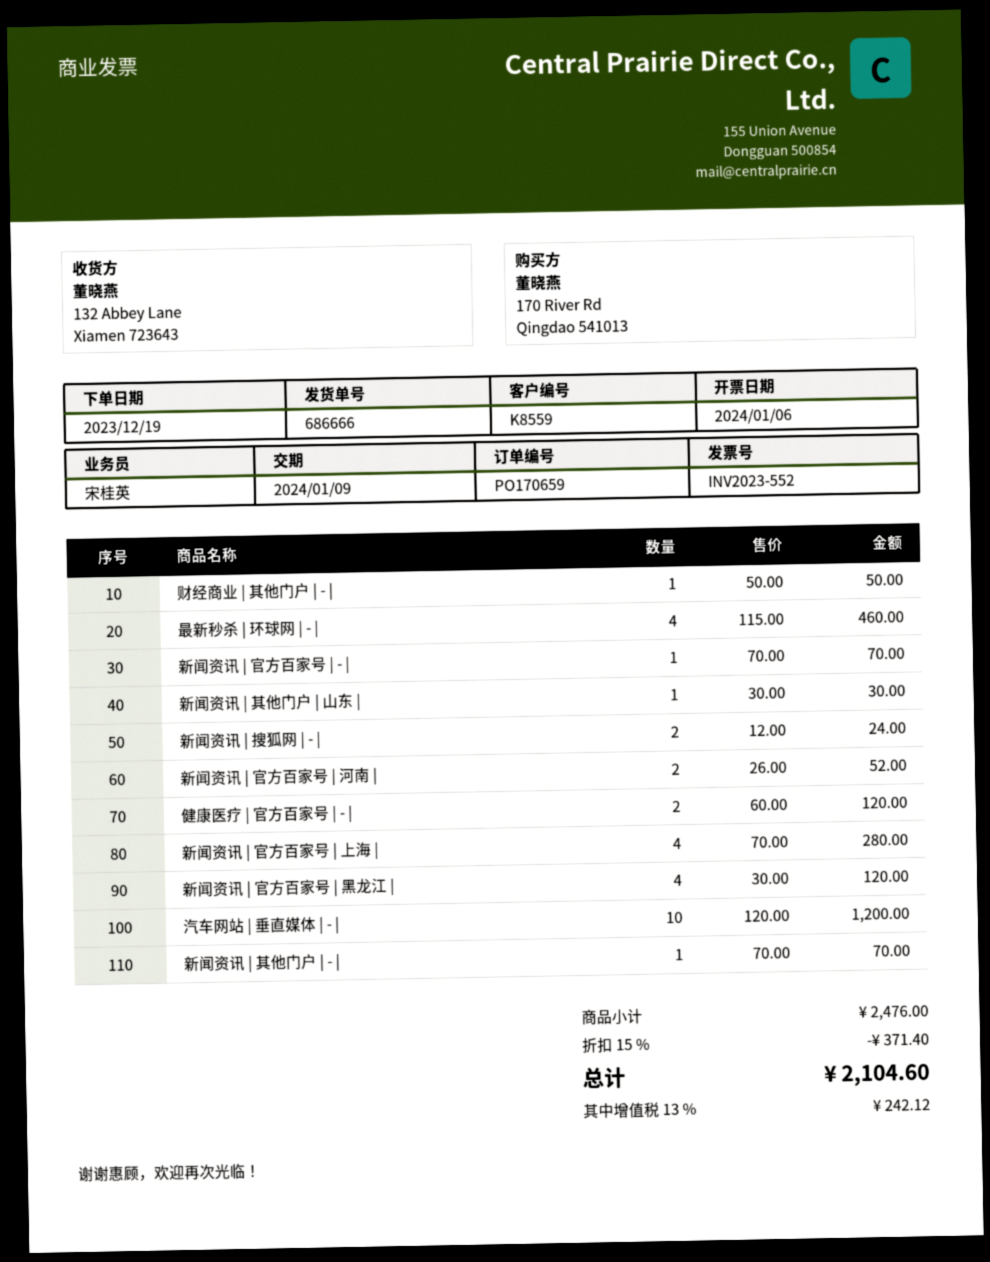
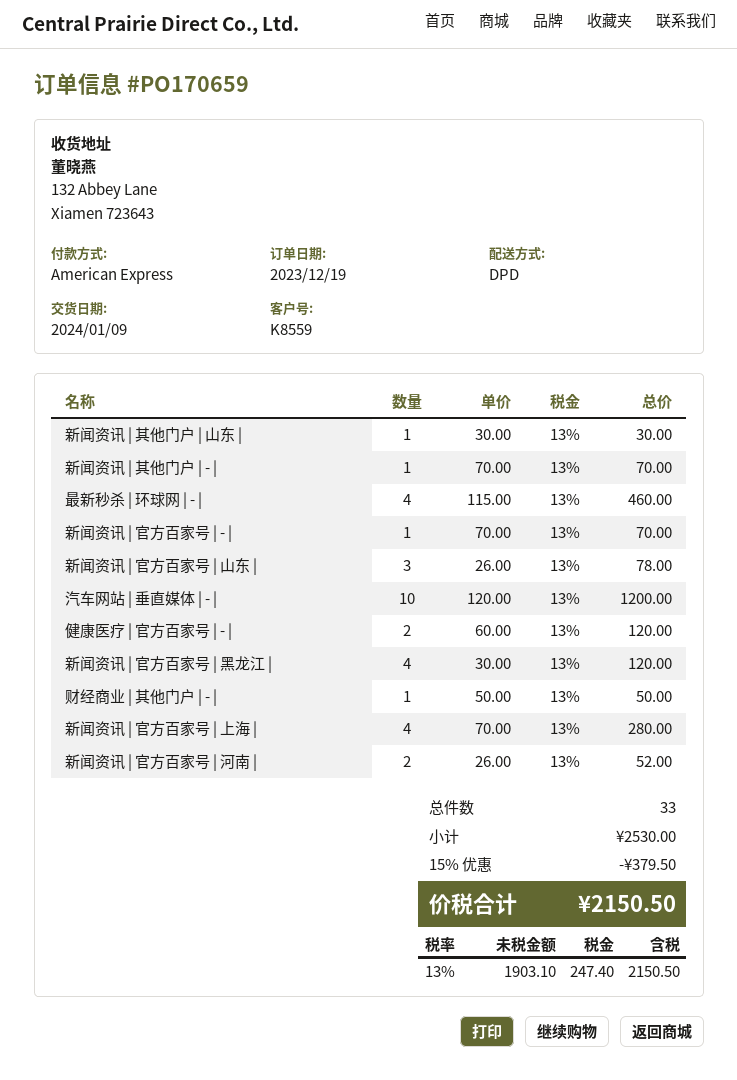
新闻资讯 | 搜狐网 | - |: 2 x 12.00 = 24.00 -> none
新闻资讯 | 官方百家号 | 山东 |: none -> 3 x 26.00 = 78.00
subtotal: 2476.00 -> 2530.00
discount: 15% = 371.40 -> 15% = 379.50
tax: 13% = 242.12 -> 13% = 247.40
total: 2104.60 -> 2150.50

